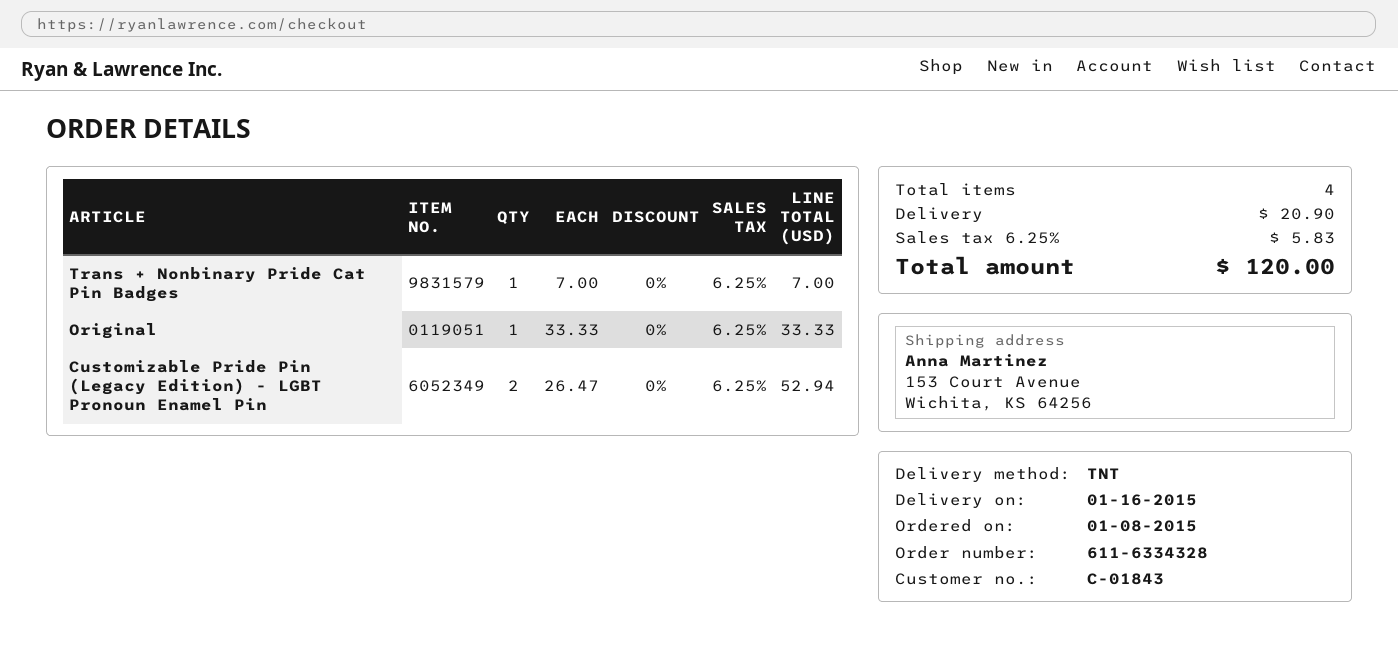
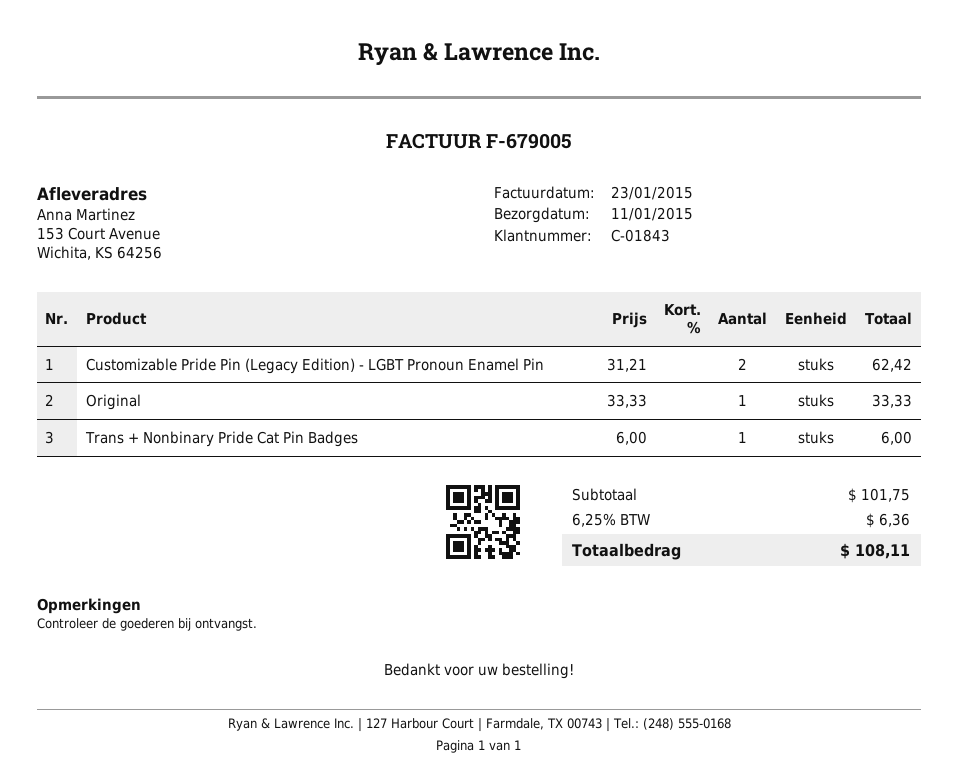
delivery date: 2015-01-16 -> 2015-01-11
Trans + Nonbinary Pride Cat Pin Badges: 1 x 7.00 = 7.00 -> 1 x 6.00 = 6.00
Customizable Pride Pin (Legacy Edition) - LGBT Pronoun Enamel Pin: 2 x 26.47 = 52.94 -> 2 x 31.21 = 62.42
shipping: 20.90 -> none
tax: 6.25% = 5.83 -> 6.25% = 6.36
total: 120.00 -> 108.11

